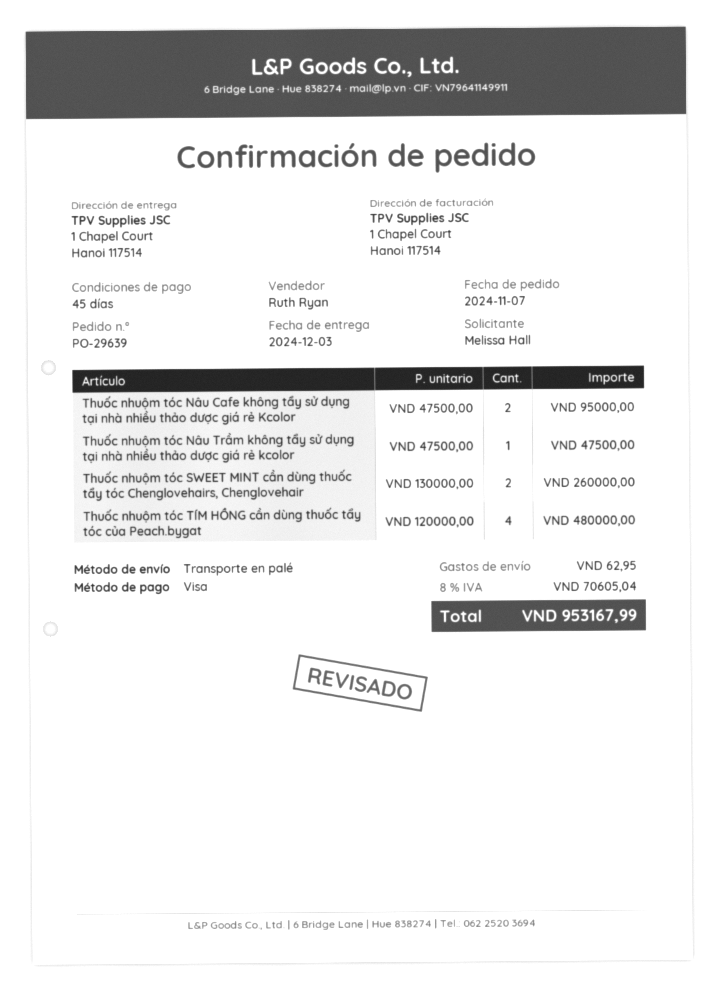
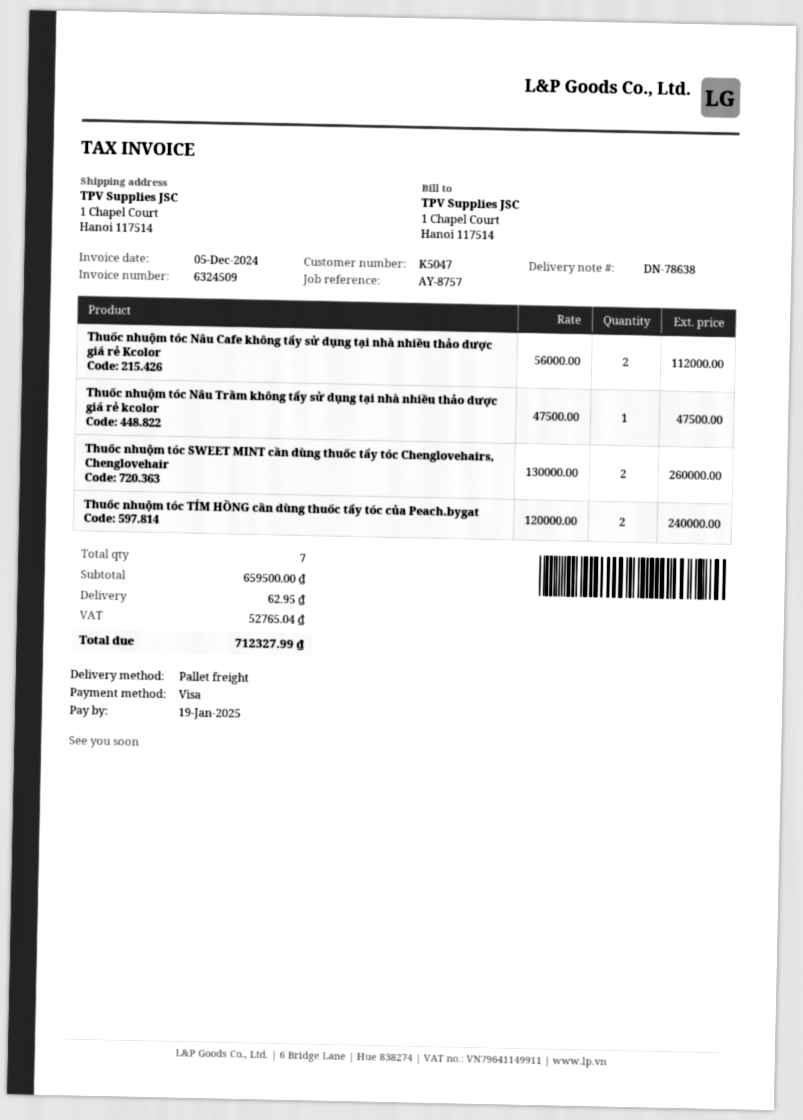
Thuốc nhuộm tóc Nâu Cafe không tẩy sử dụng tại nhà nhiều thảo dược giá rẻ Kcolor: 2 x 47500.00 = 95000.00 -> 2 x 56000.00 = 112000.00
Thuốc nhuộm tóc TÍM HỒNG cần dùng thuốc tẩy tóc của Peach.bygat: 4 x 120000.00 = 480000.00 -> 2 x 120000.00 = 240000.00
tax: 70605.04 -> 52765.04
total: 953167.99 -> 712327.99

